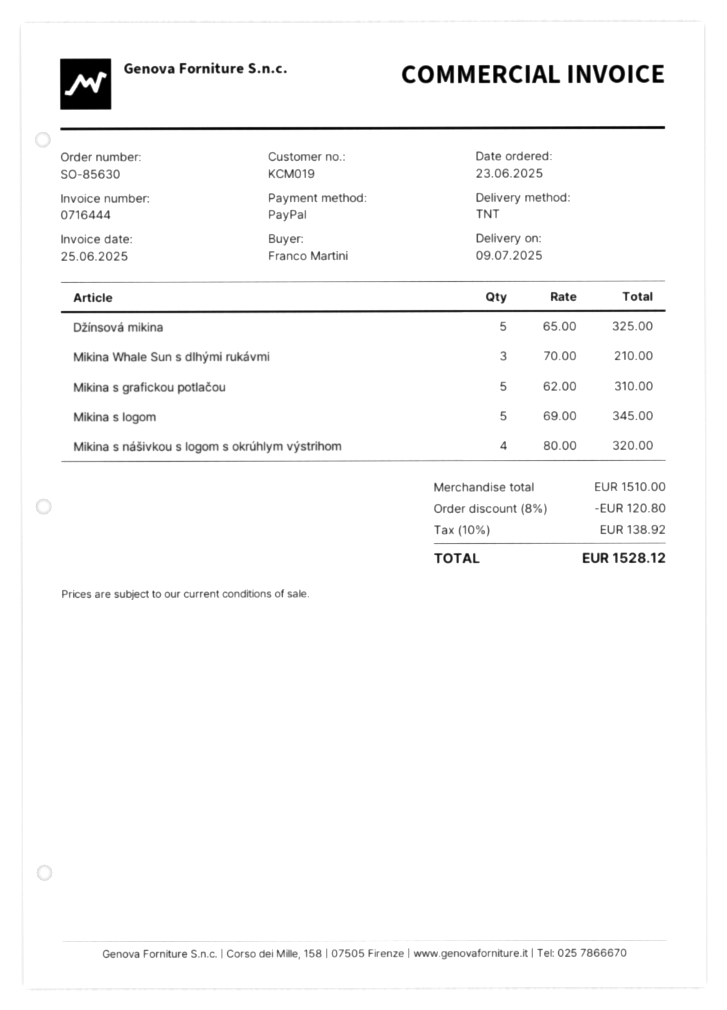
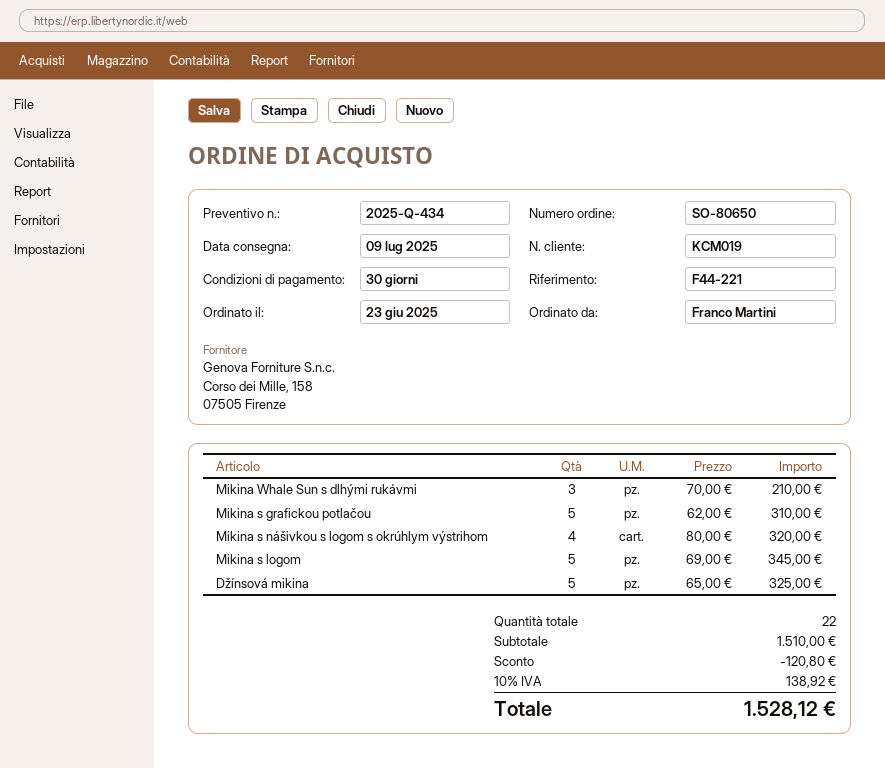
order number: SO-85630 -> SO-80650

